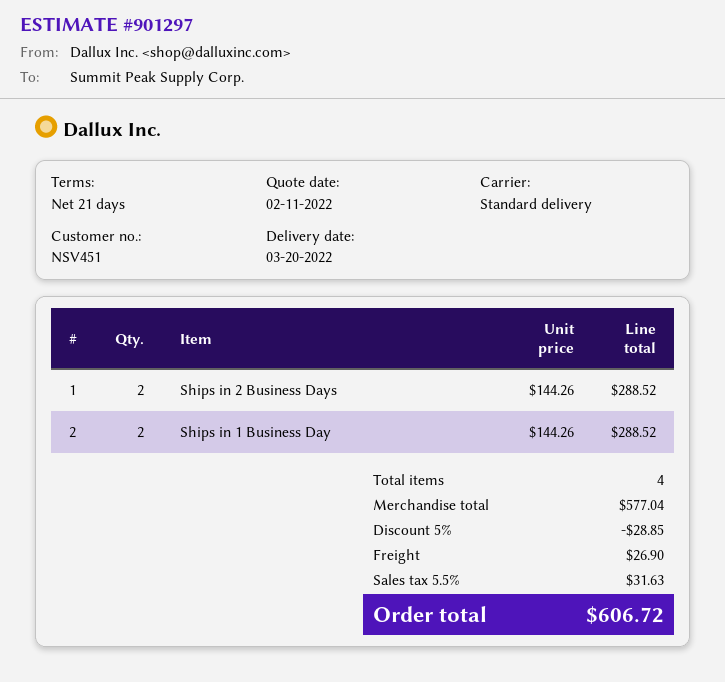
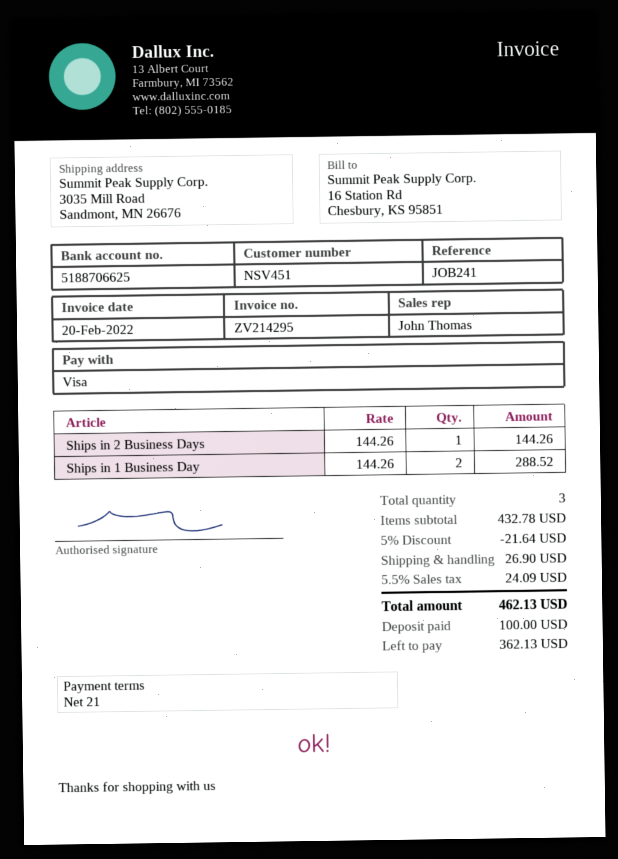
Ships in 2 Business Days: 2 x 144.26 = 288.52 -> 1 x 144.26 = 144.26
total quantity: 4 -> 3
subtotal: 577.04 -> 432.78
discount: 5% = 28.85 -> 5% = 21.64
tax: 5.5% = 31.63 -> 5.5% = 24.09
total: 606.72 -> 462.13

